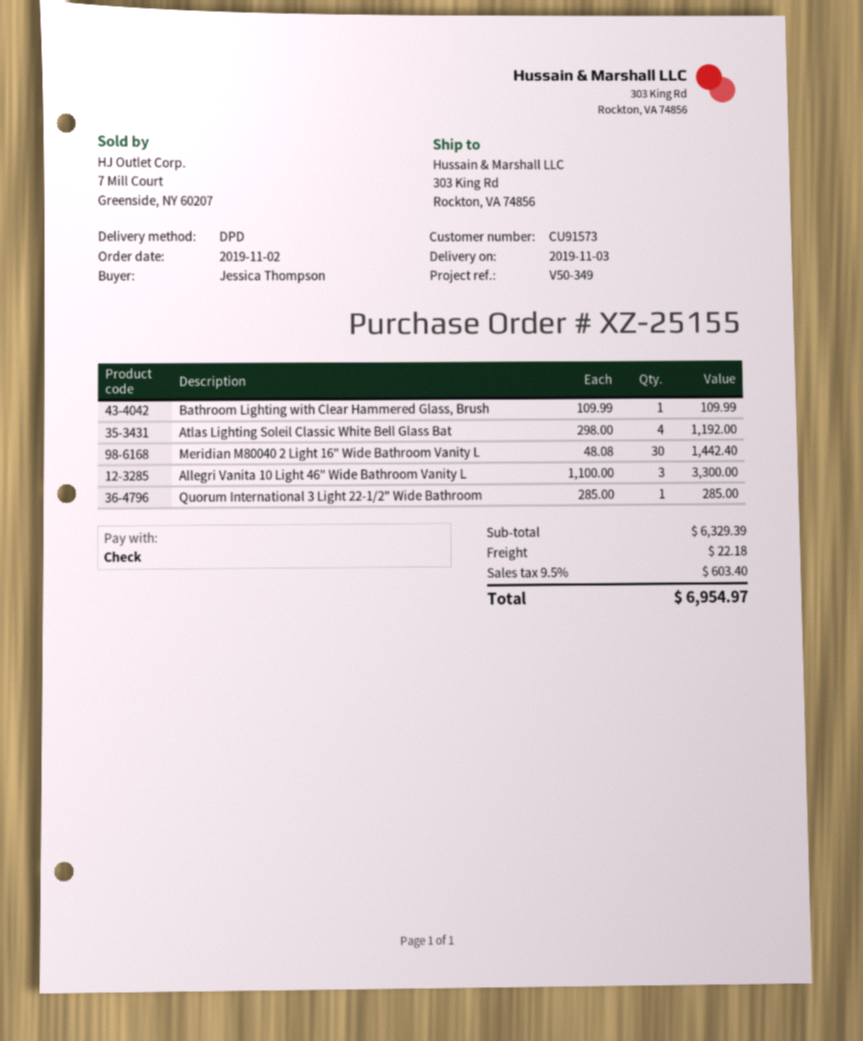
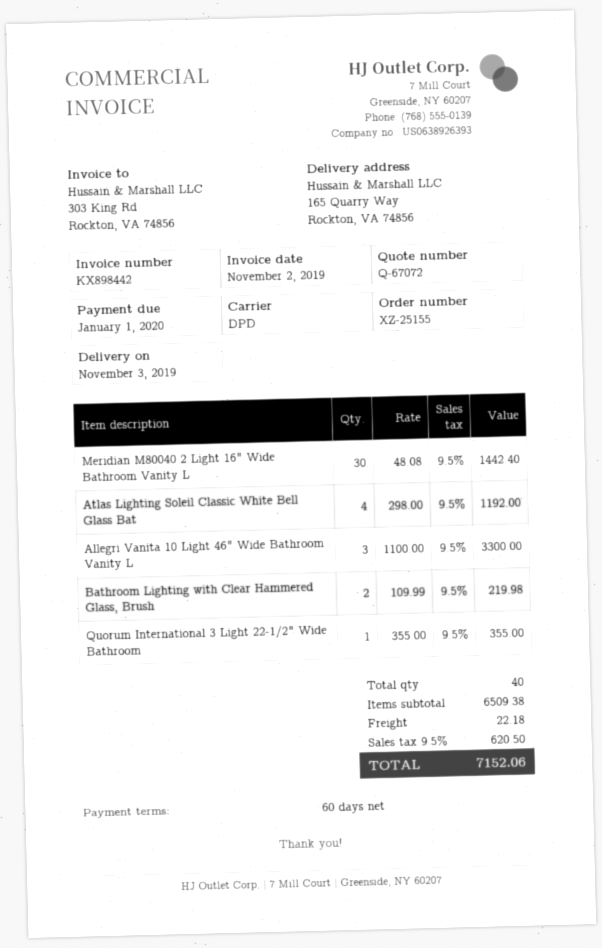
ship to: 303 King Rd, Rockton, VA 74856 -> 165 Quarry Way, Rockton, VA 74856
Bathroom Lighting with Clear Hammered Glass, Brush: 1 x 109.99 = 109.99 -> 2 x 109.99 = 219.98
Quorum International 3 Light 22-1/2" Wide Bathroom: 1 x 285.00 = 285.00 -> 1 x 355.00 = 355.00
subtotal: 6329.39 -> 6509.38
tax: 9.5% = 603.40 -> 9.5% = 620.50
total: 6954.97 -> 7152.06

